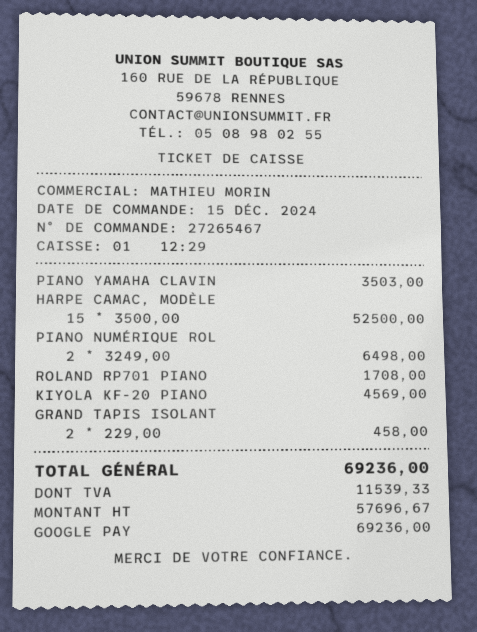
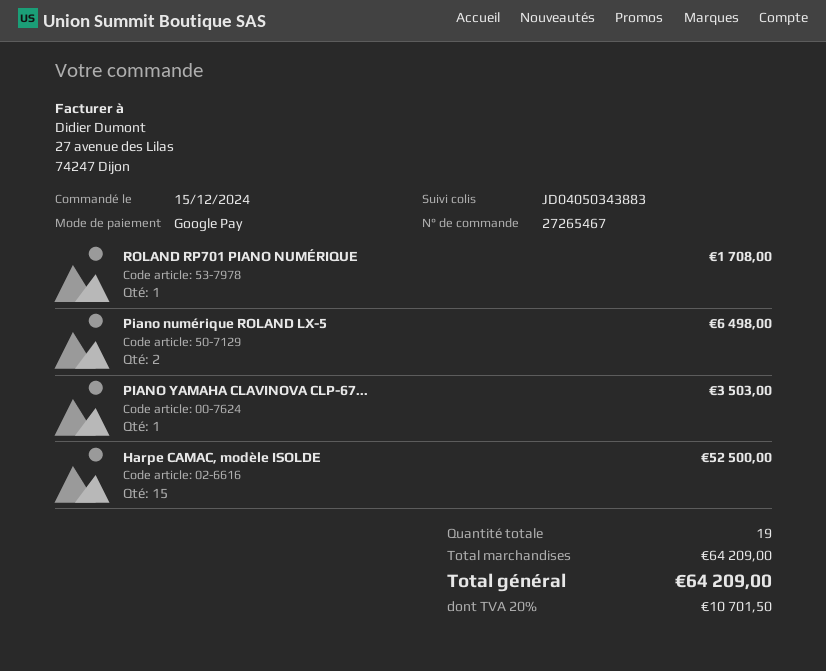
KIYOLA KF-20 PIANO: 1 for 4569.00 -> none
GRAND TAPIS ISOLANT: 2 for 458.00 -> none
tax: 11539.33 -> 10701.50
total: 69236.00 -> 64209.00

